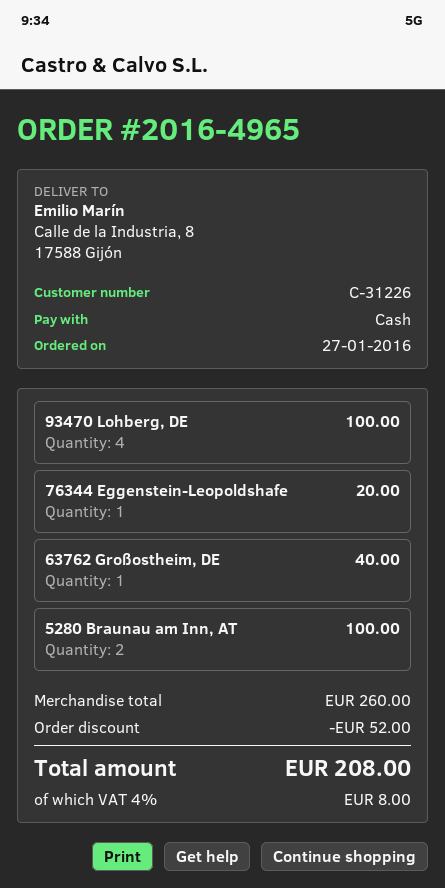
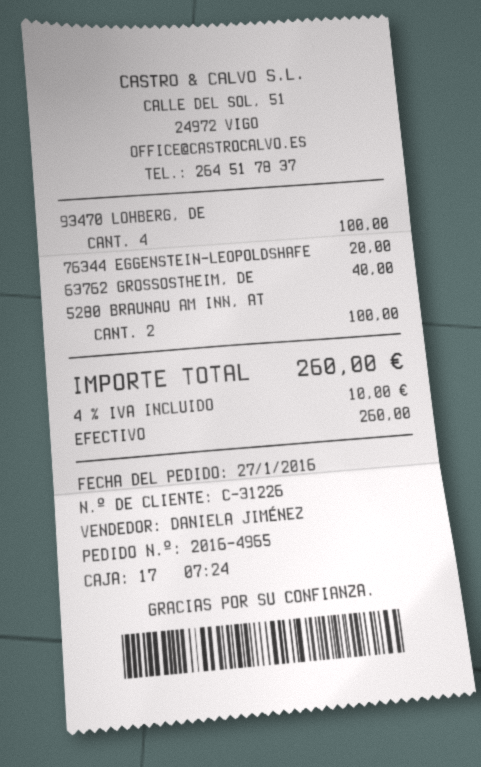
discount: 52.00 -> none
tax: 4% = 8.00 -> 4% = 10.00
total: 208.00 -> 260.00

